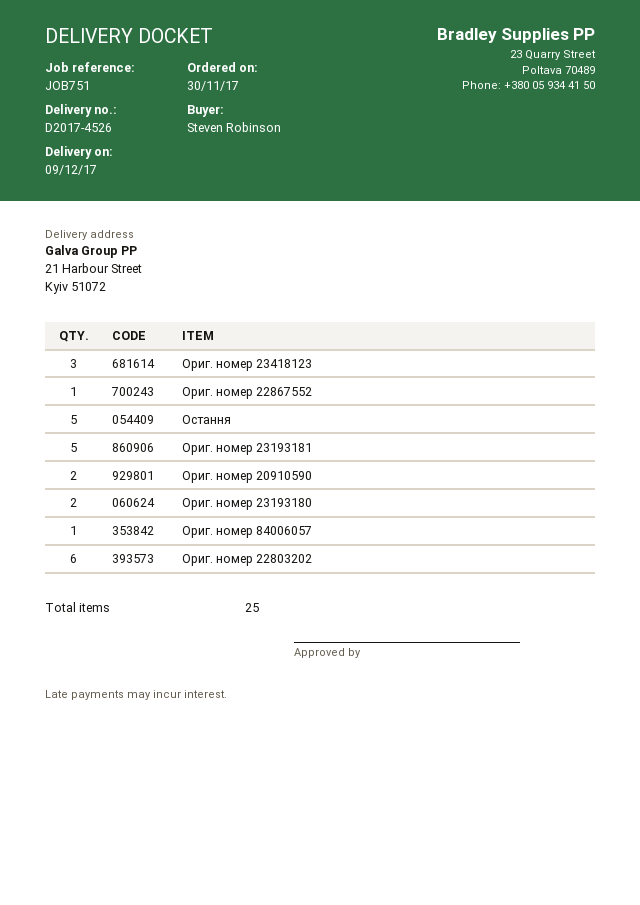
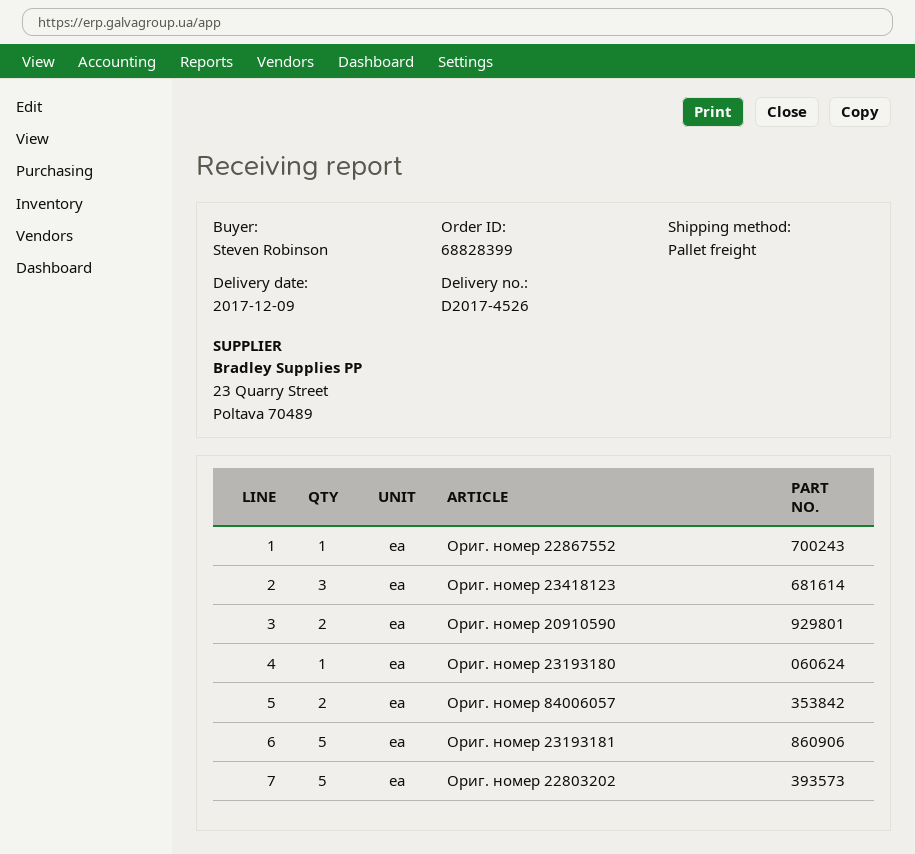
Остання: 5 -> none
Ориг. номер 23193180: 2 -> 1
Ориг. номер 84006057: 1 -> 2
Ориг. номер 22803202: 6 -> 5

